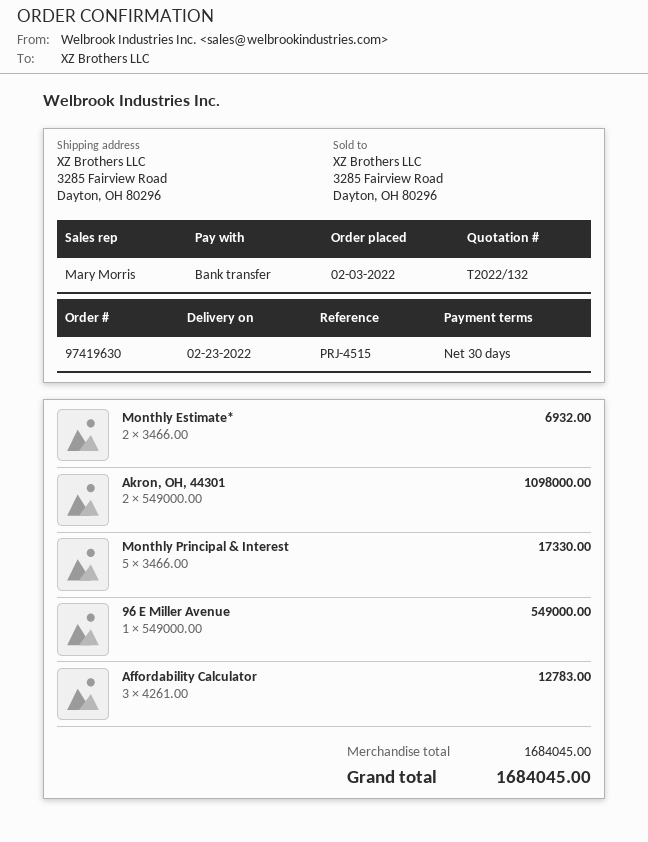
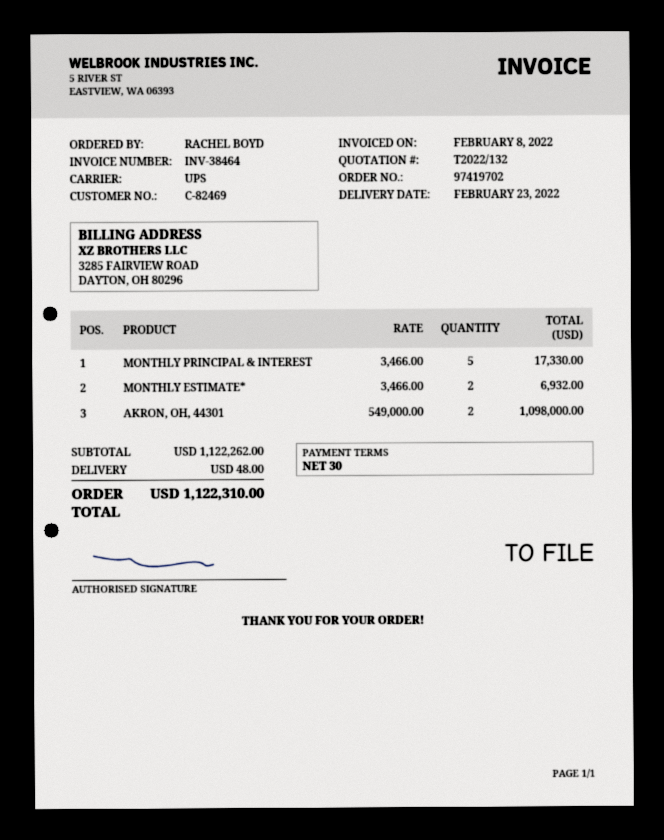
order number: 97419630 -> 97419702
96 E Miller Avenue: 1 x 549000.00 = 549000.00 -> none
Affordability Calculator: 3 x 4261.00 = 12783.00 -> none
subtotal: 1684045.00 -> 1122262.00
shipping: none -> 48.00
total: 1684045.00 -> 1122310.00

